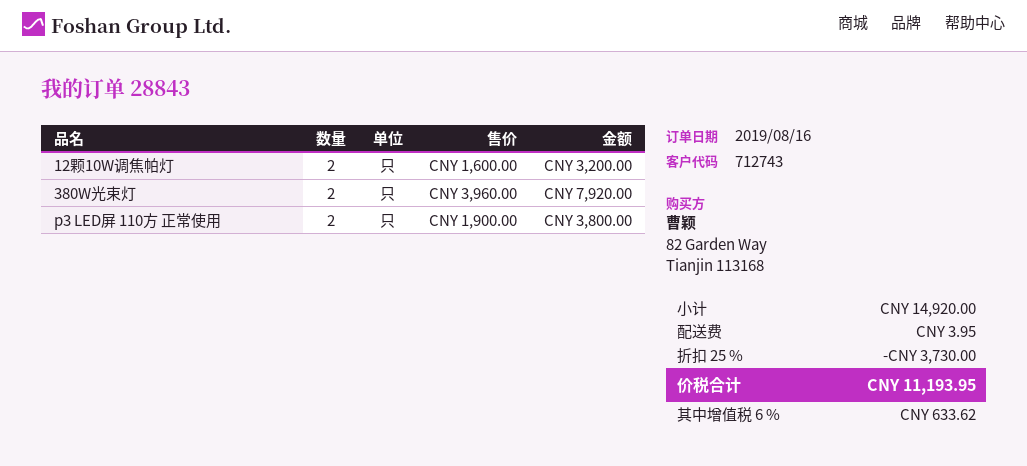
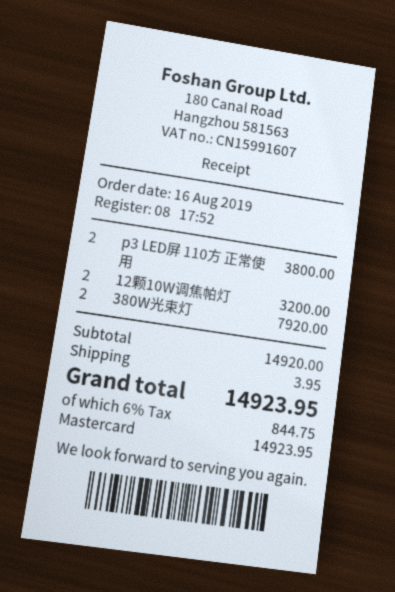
discount: 25% = 3730.00 -> none
tax: 6% = 633.62 -> 6% = 844.75
total: 11193.95 -> 14923.95

